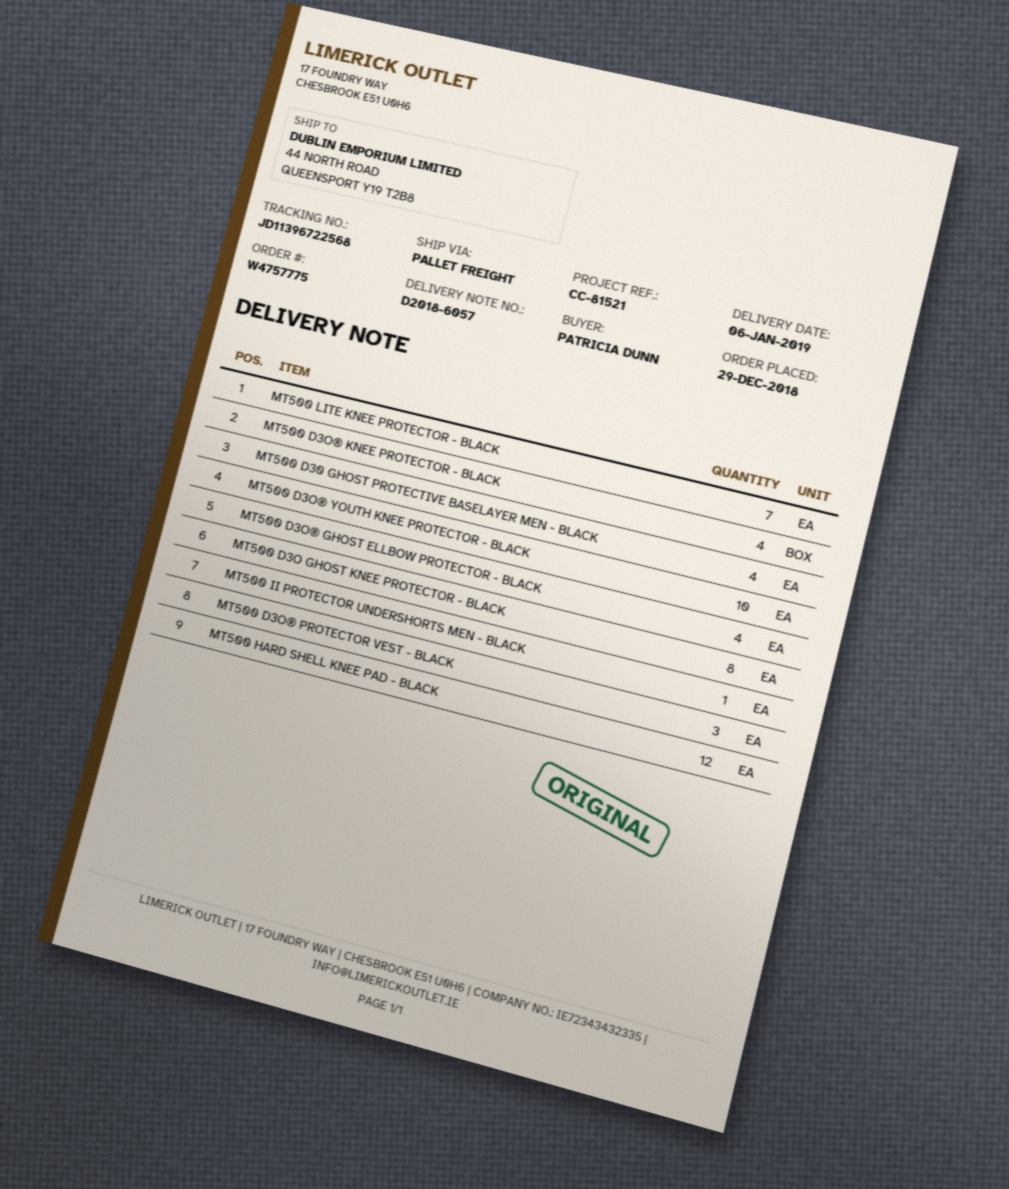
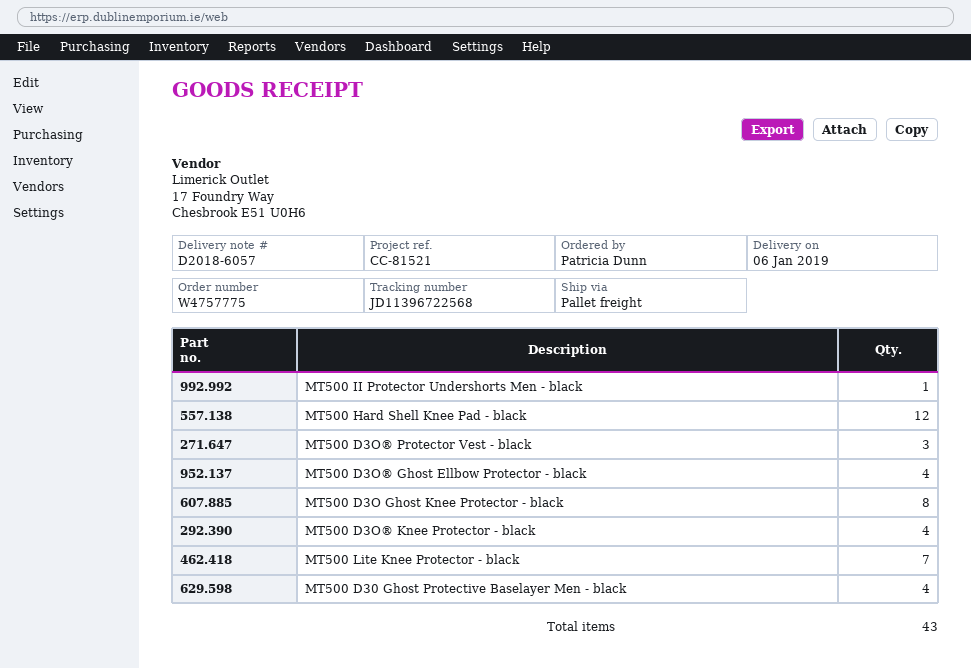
MT500 D3O® YOUTH KNEE PROTECTOR - BLACK: 10 -> none

